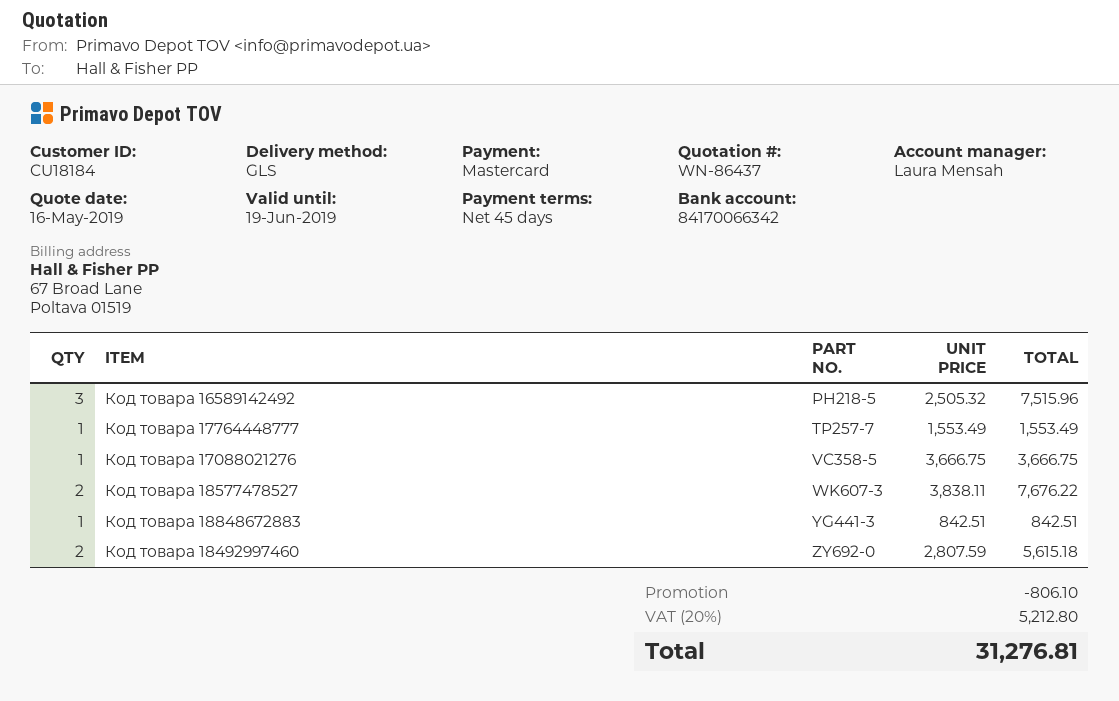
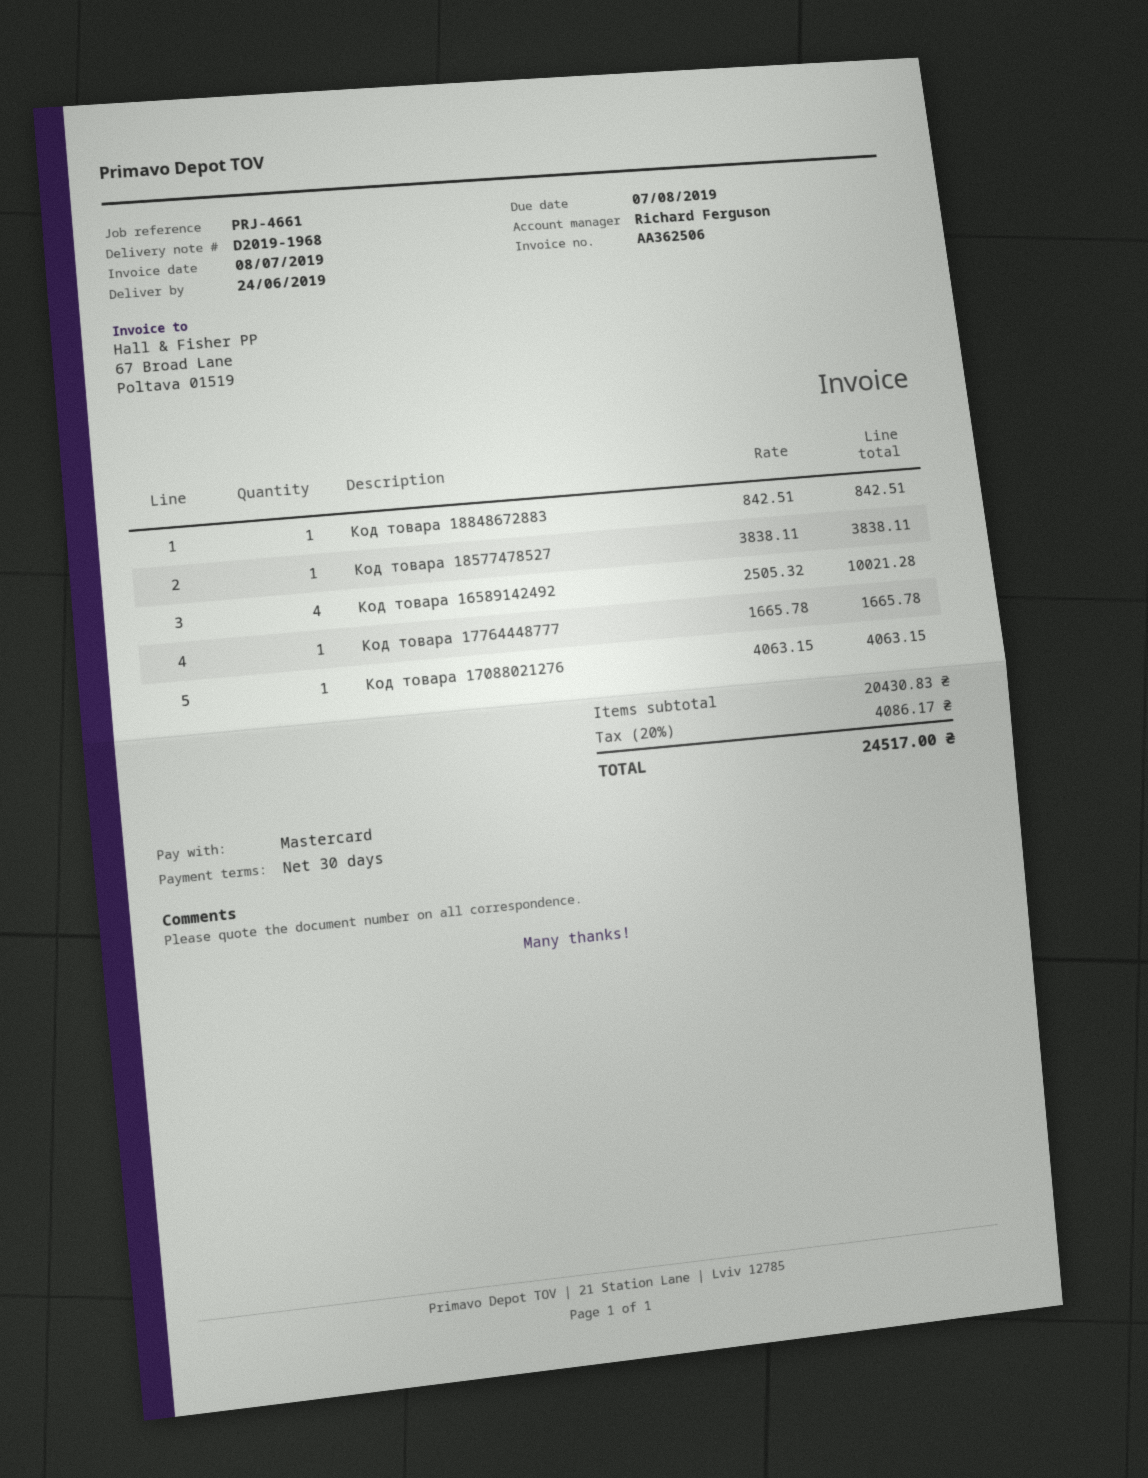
payment terms: 45 days -> 30 days
sales rep: Laura Mensah -> Richard Ferguson
Код товара 16589142492: 3 x 2505.32 = 7515.96 -> 4 x 2505.32 = 10021.28
Код товара 17764448777: 1 x 1553.49 = 1553.49 -> 1 x 1665.78 = 1665.78
Код товара 17088021276: 1 x 3666.75 = 3666.75 -> 1 x 4063.15 = 4063.15
Код товара 18577478527: 2 x 3838.11 = 7676.22 -> 1 x 3838.11 = 3838.11
Код товара 18492997460: 2 x 2807.59 = 5615.18 -> none
discount: 806.10 -> none
tax: 20% = 5212.80 -> 20% = 4086.17
total: 31276.81 -> 24517.00

